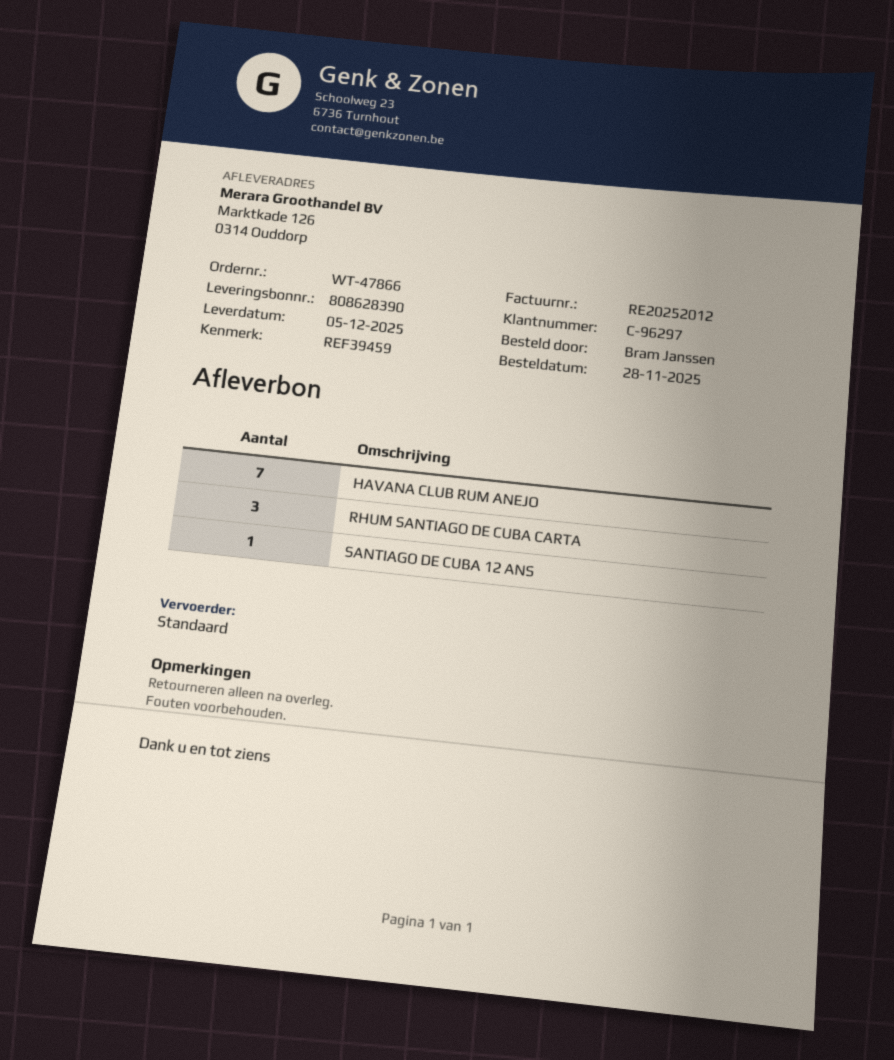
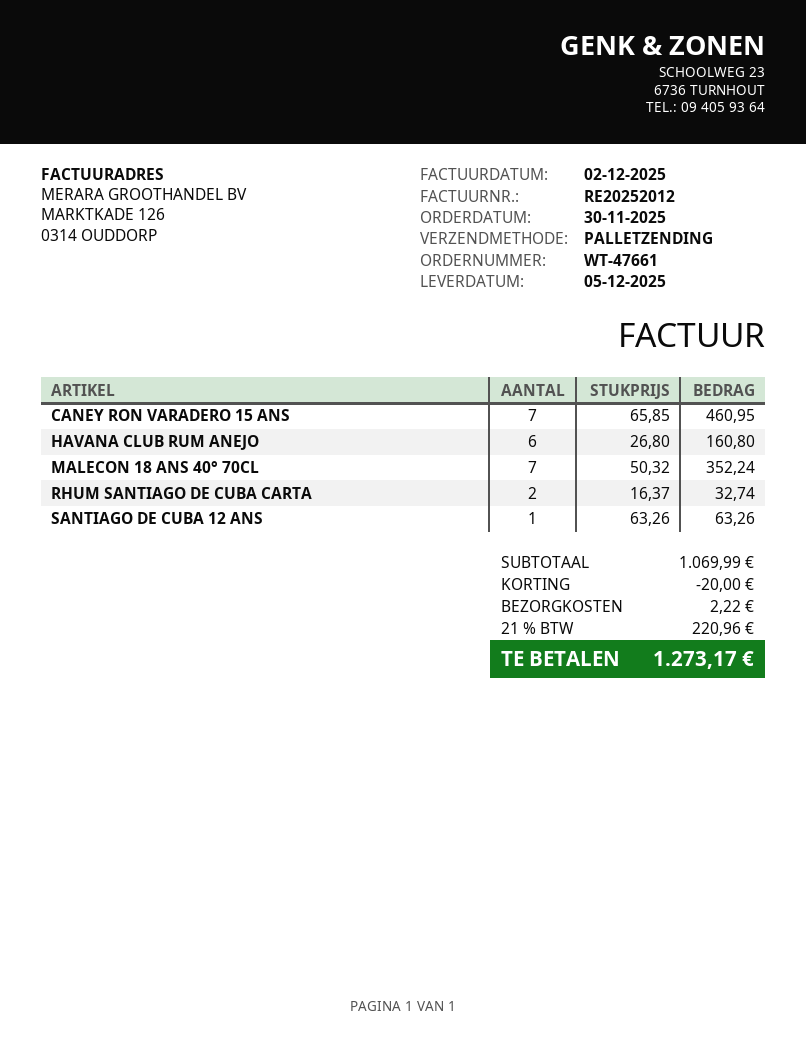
order number: WT-47866 -> WT-47661
order date: 2025-11-28 -> 2025-11-30
shipping method: standard -> pallet freight
HAVANA CLUB RUM ANEJO: 7 -> 6
RHUM SANTIAGO DE CUBA CARTA: 3 -> 2
CANEY RON VARADERO 15 ANS: none -> 7
MALECON 18 ANS 40° 70CL: none -> 7

